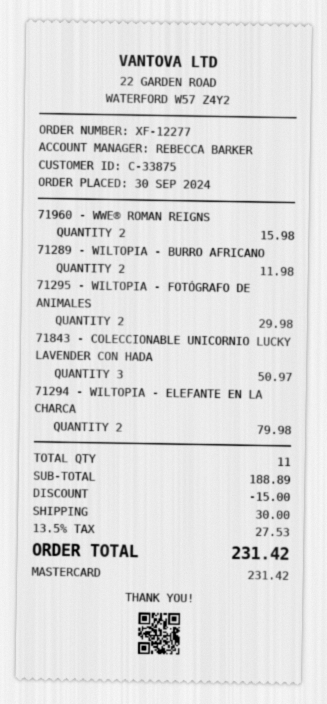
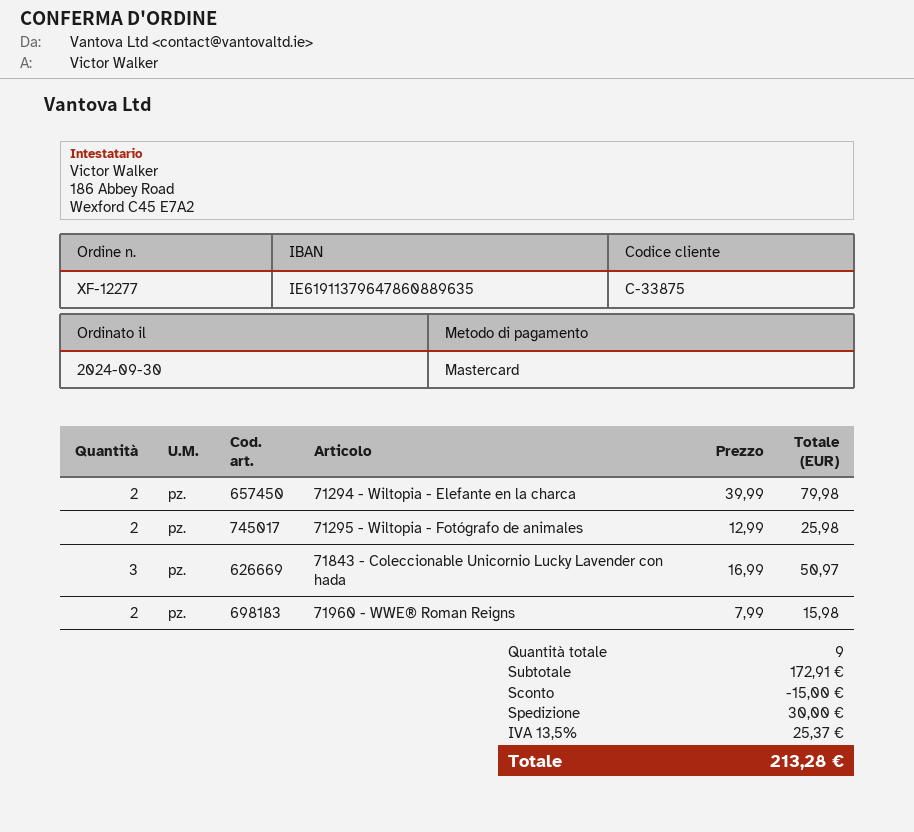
71289 - WILTOPIA - BURRO AFRICANO: 2 for 11.98 -> none
71295 - WILTOPIA - FOTÓGRAFO DE ANIMALES: 2 for 29.98 -> 2 for 25.98
total quantity: 11 -> 9
subtotal: 188.89 -> 172.91
tax: 13.5% = 27.53 -> 13.5% = 25.37
total: 231.42 -> 213.28

